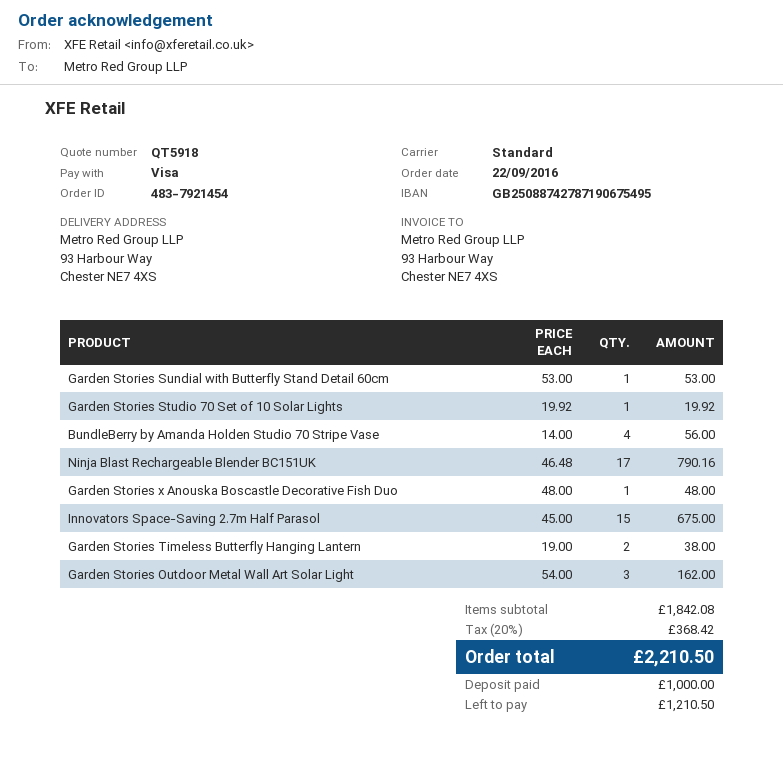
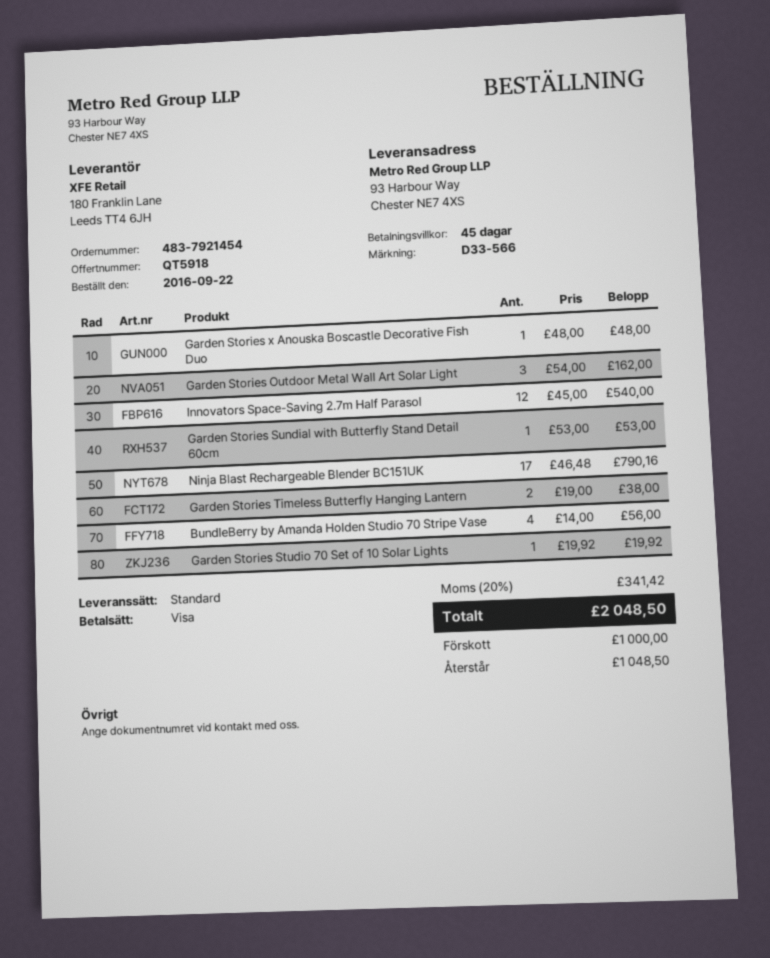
Innovators Space-Saving 2.7m Half Parasol: 15 x 45.00 = 675.00 -> 12 x 45.00 = 540.00
tax: 20% = 368.42 -> 20% = 341.42
total: 2210.50 -> 2048.50
balance: 1210.50 -> 1048.50

